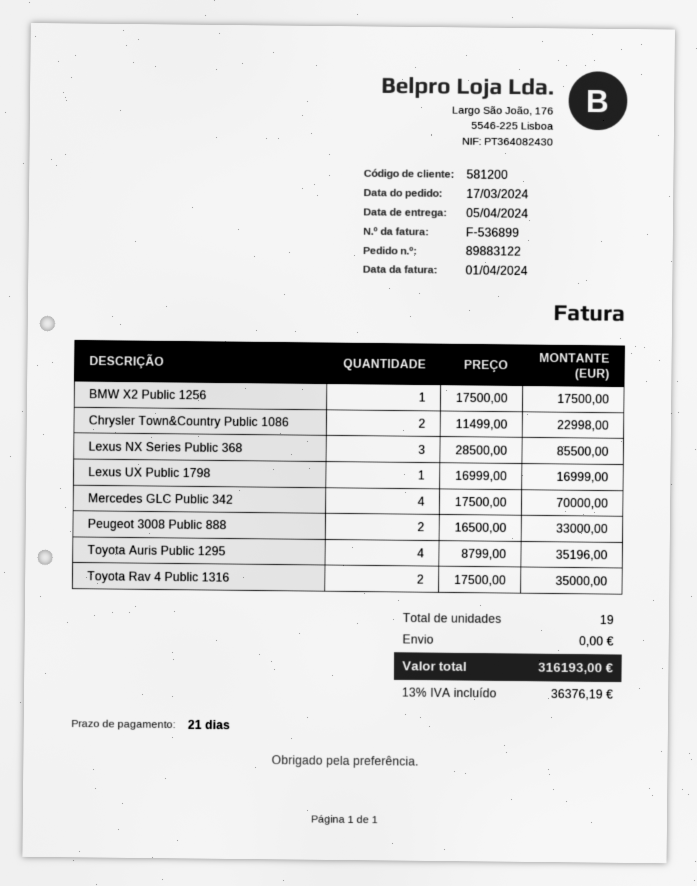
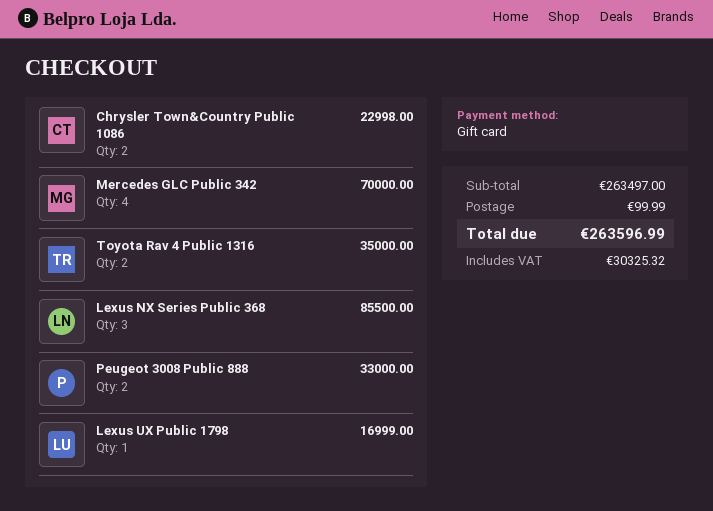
BMW X2 Public 1256: 1 for 17500.00 -> none
Toyota Auris Public 1295: 4 for 35196.00 -> none
shipping: 0.00 -> 99.99
tax: 36376.19 -> 30325.32
total: 316193.00 -> 263596.99

